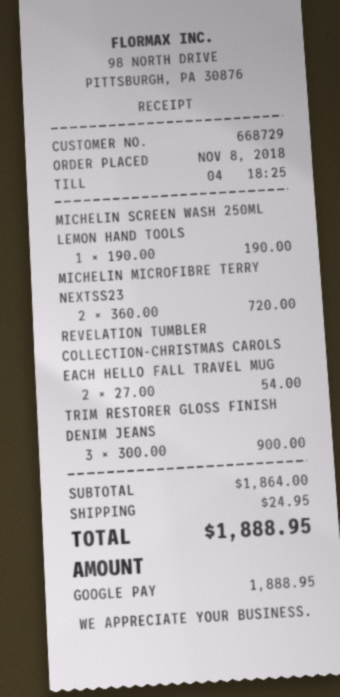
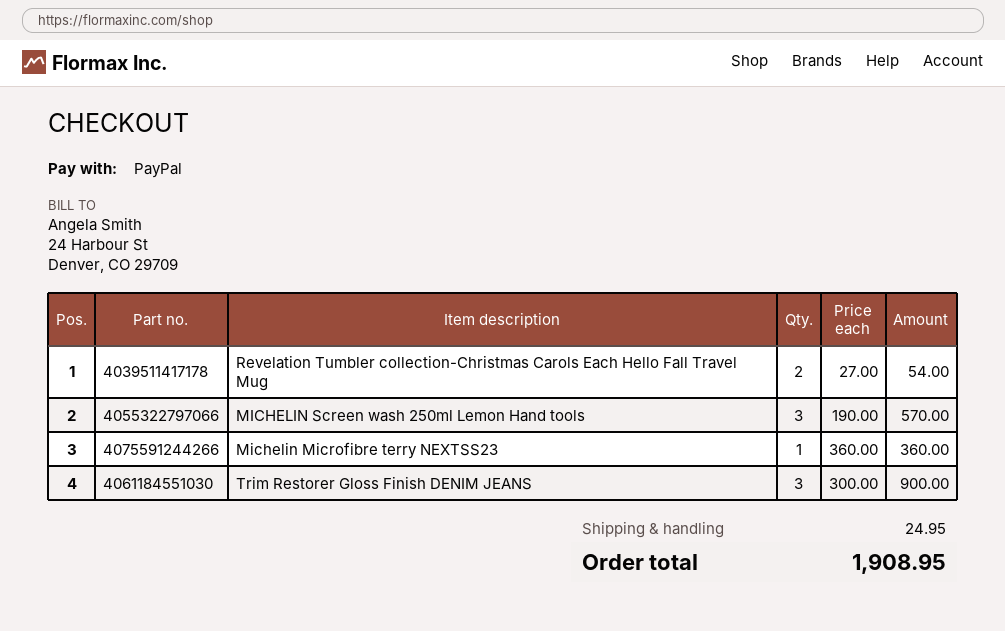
payment method: Google Pay -> PayPal
MICHELIN SCREEN WASH 250ML LEMON HAND TOOLS: 1 x 190.00 = 190.00 -> 3 x 190.00 = 570.00
MICHELIN MICROFIBRE TERRY NEXTSS23: 2 x 360.00 = 720.00 -> 1 x 360.00 = 360.00
total: 1888.95 -> 1908.95

